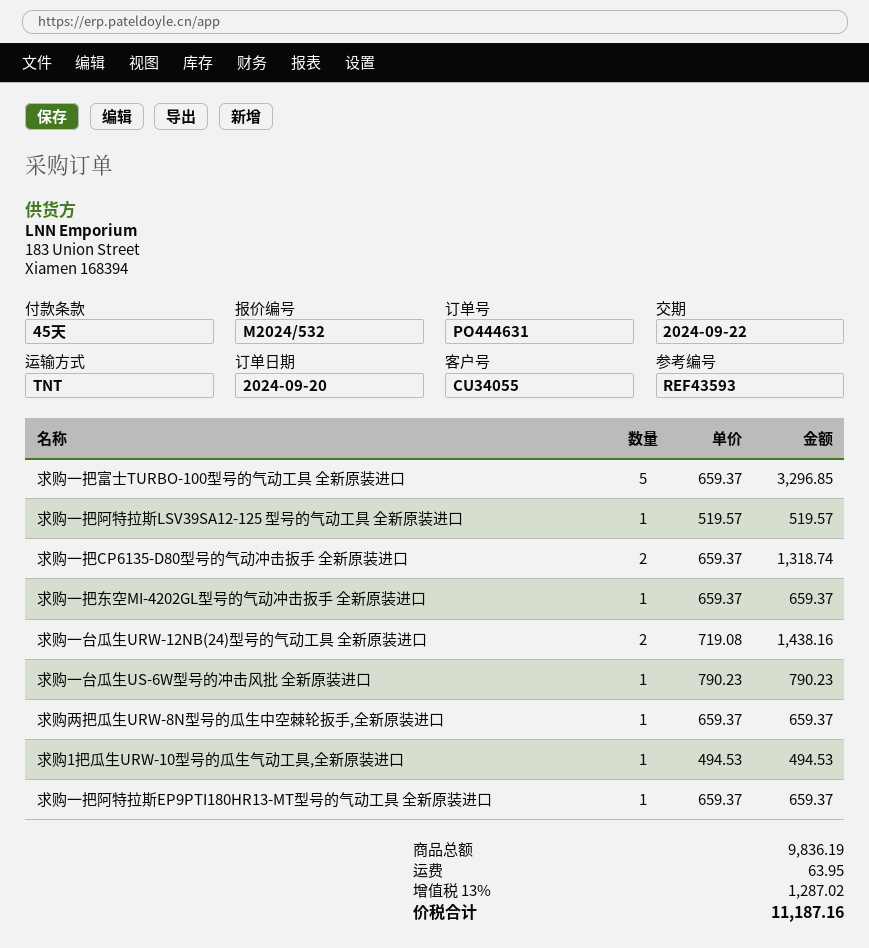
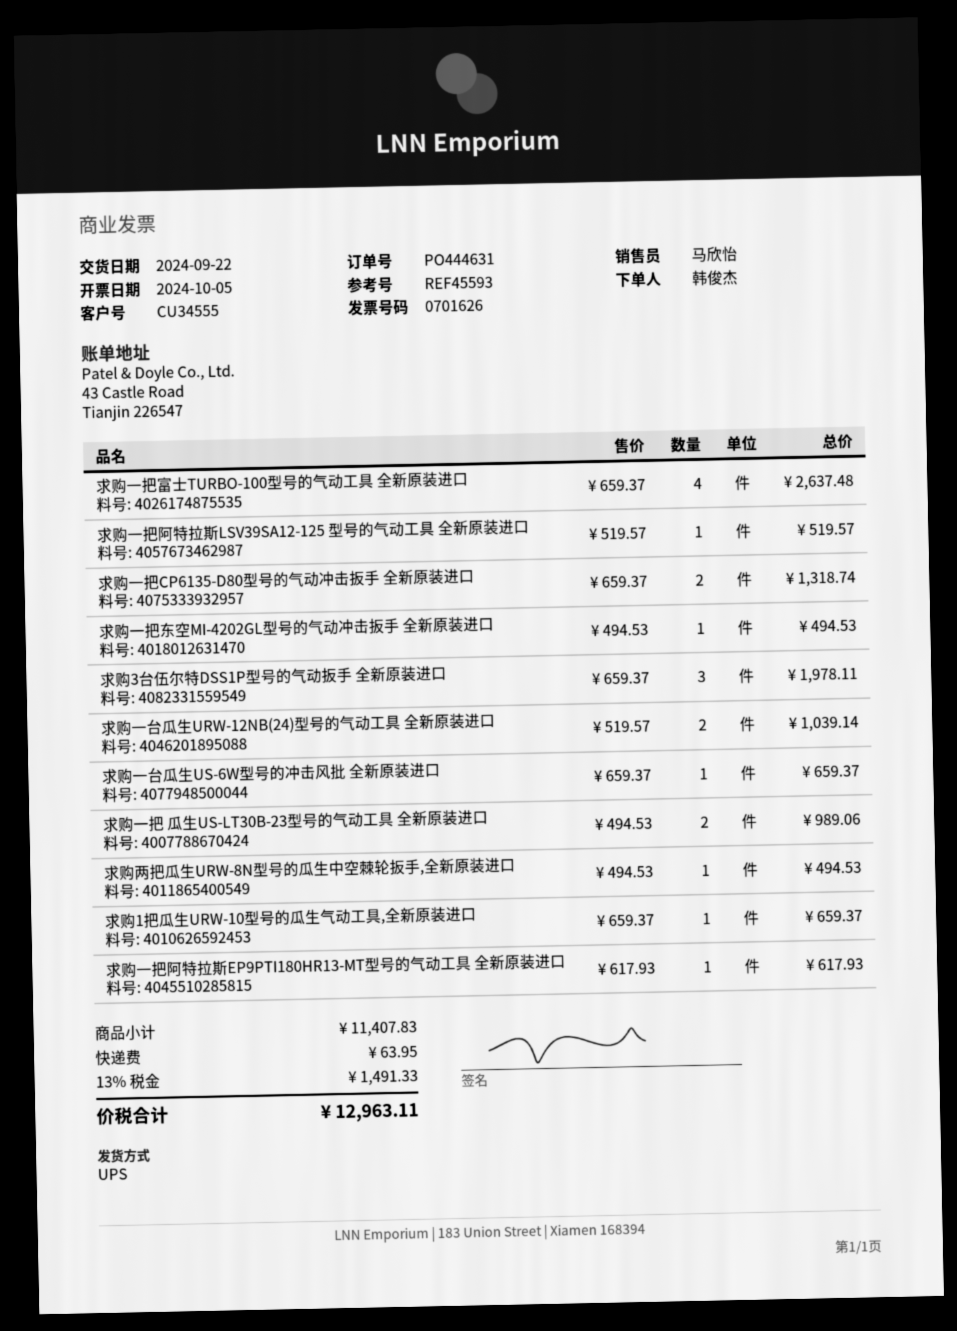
customer number: CU34055 -> CU34555
reference: REF43593 -> REF45593
shipping method: TNT -> UPS
求购一把富士TURBO-100型号的气动工具 全新原装进口: 5 x 659.37 = 3296.85 -> 4 x 659.37 = 2637.48
求购一把东空MI-4202GL型号的气动冲击扳手 全新原装进口: 1 x 659.37 = 659.37 -> 1 x 494.53 = 494.53
求购一台瓜生URW-12NB(24)型号的气动工具 全新原装进口: 2 x 719.08 = 1438.16 -> 2 x 519.57 = 1039.14
求购一台瓜生US-6W型号的冲击风批 全新原装进口: 1 x 790.23 = 790.23 -> 1 x 659.37 = 659.37
求购两把瓜生URW-8N型号的瓜生中空棘轮扳手,全新原装进口: 1 x 659.37 = 659.37 -> 1 x 494.53 = 494.53
求购1把瓜生URW-10型号的瓜生气动工具,全新原装进口: 1 x 494.53 = 494.53 -> 1 x 659.37 = 659.37
求购一把阿特拉斯EP9PTI180HR13-MT型号的气动工具 全新原装进口: 1 x 659.37 = 659.37 -> 1 x 617.93 = 617.93
求购3台伍尔特DSS1P型号的气动扳手 全新原装进口: none -> 3 x 659.37 = 1978.11
求购一把 瓜生US-LT30B-23型号的气动工具 全新原装进口: none -> 2 x 494.53 = 989.06
subtotal: 9836.19 -> 11407.83
tax: 13% = 1287.02 -> 13% = 1491.33
total: 11187.16 -> 12963.11

